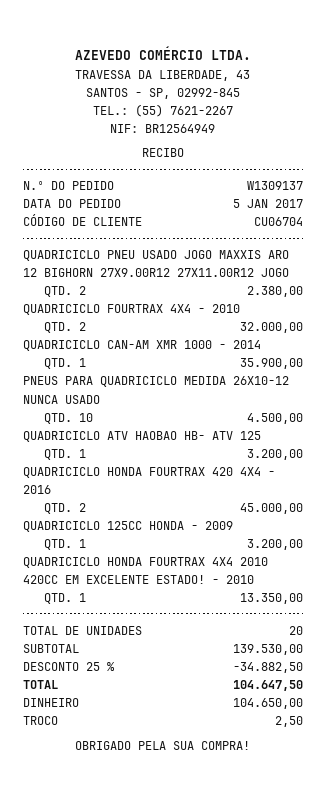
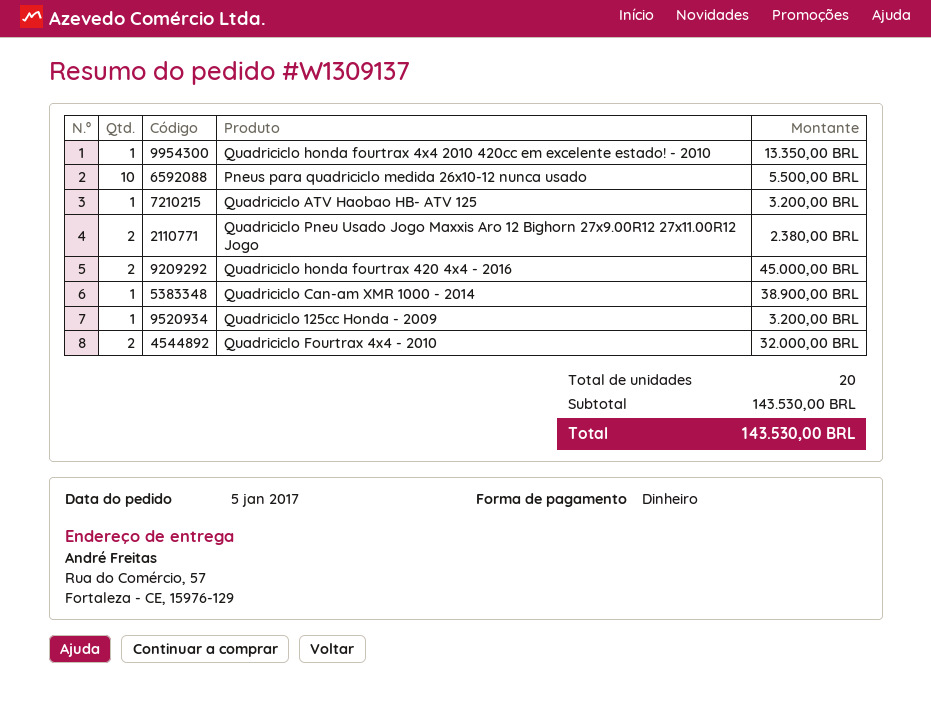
QUADRICICLO CAN-AM XMR 1000 - 2014: 1 for 35900.00 -> 1 for 38900.00
PNEUS PARA QUADRICICLO MEDIDA 26X10-12 NUNCA USADO: 10 for 4500.00 -> 10 for 5500.00
subtotal: 139530.00 -> 143530.00
discount: 25% = 34882.50 -> none
total: 104647.50 -> 143530.00

